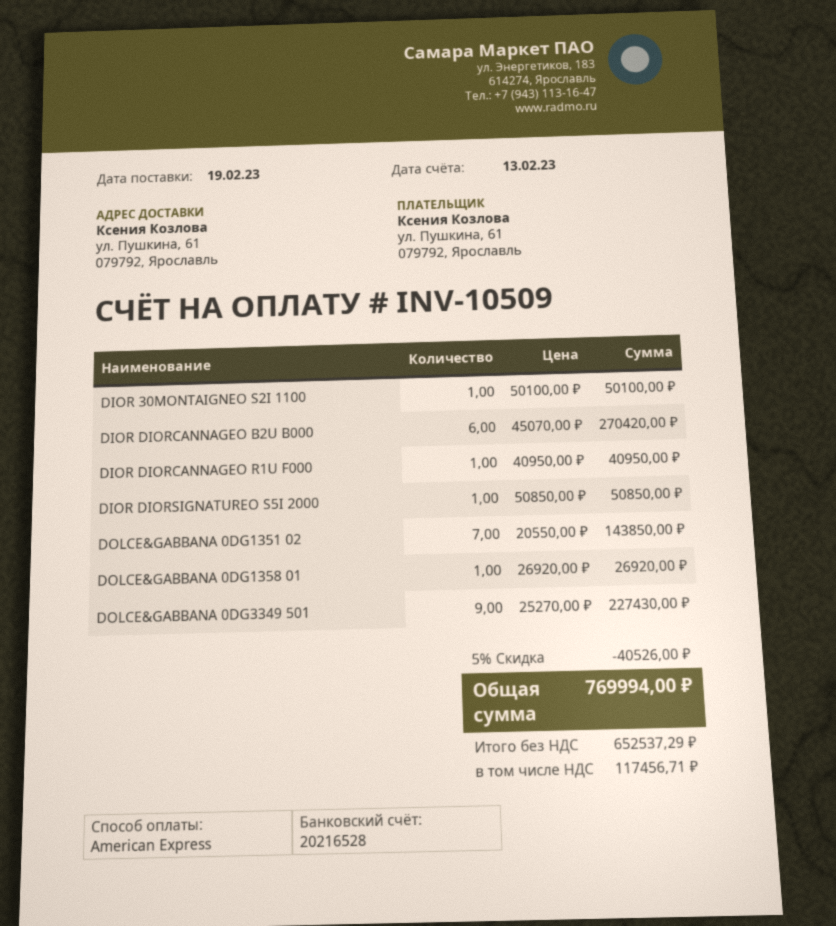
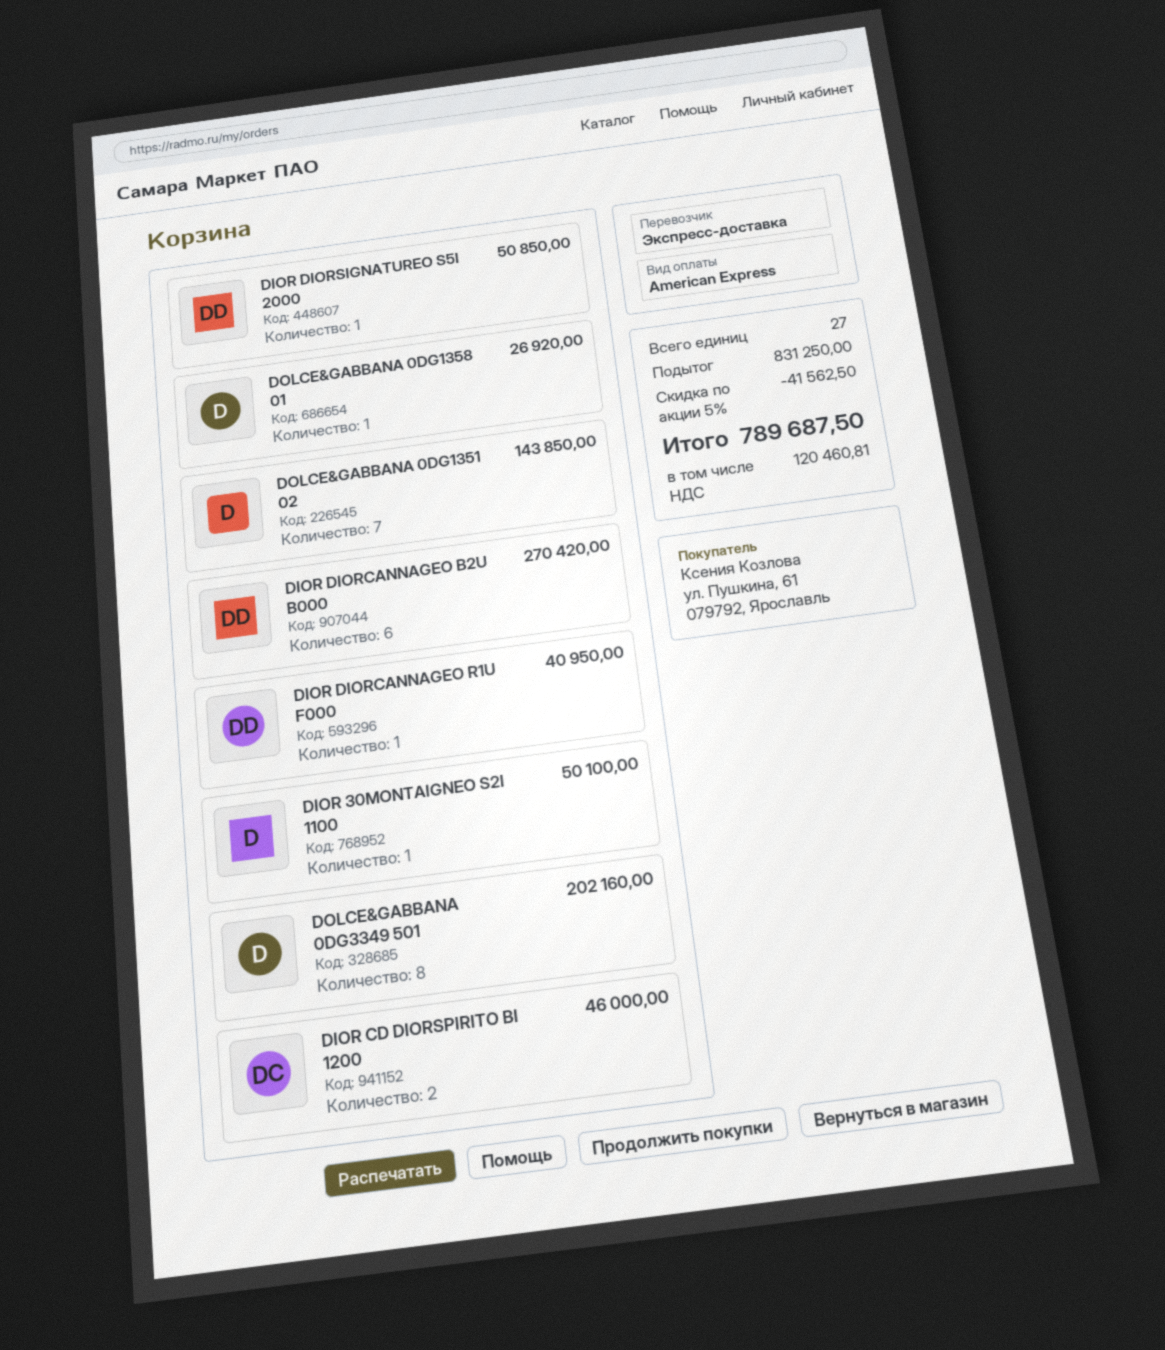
DOLCE&GABBANA 0DG3349 501: 9 for 227430.00 -> 8 for 202160.00
DIOR CD DIORSPIRITO BI 1200: none -> 2 for 46000.00
discount: 5% = 40526.00 -> 5% = 41562.50
tax: 117456.71 -> 120460.81
total: 769994.00 -> 789687.50

